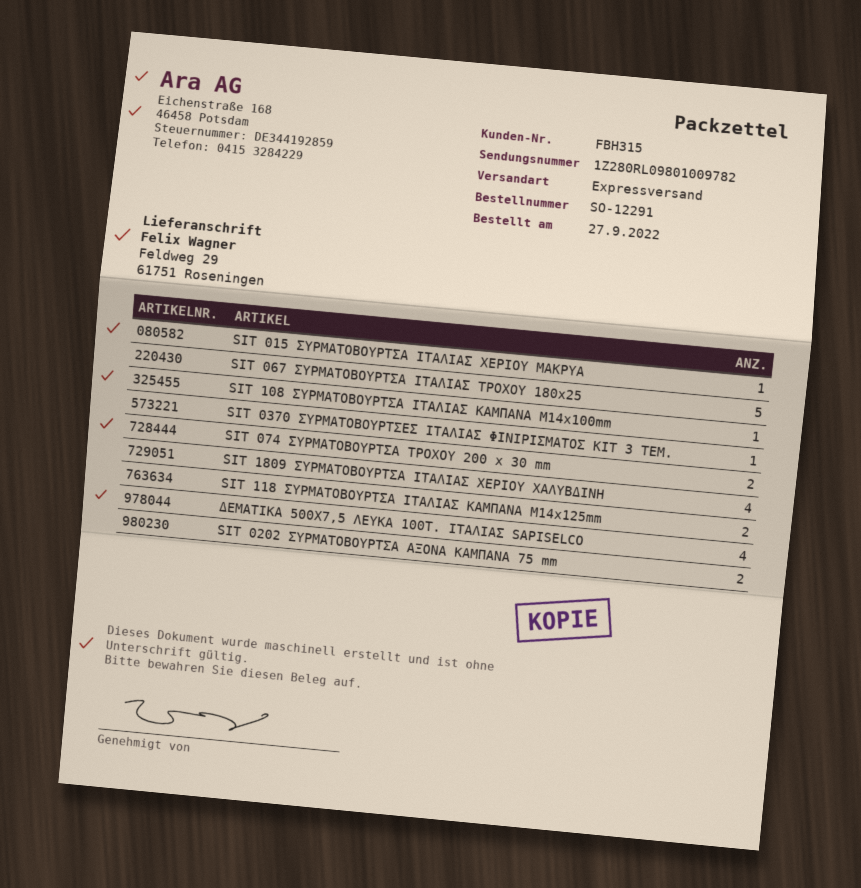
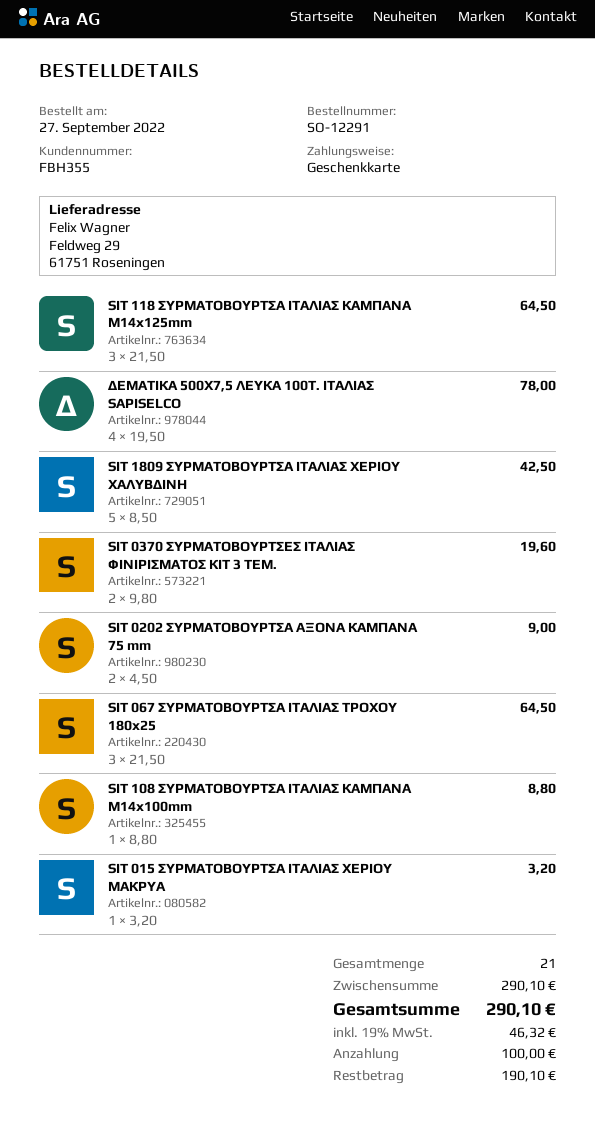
customer number: FBH315 -> FBH355
SIT 067 ΣΥΡΜΑΤΟΒΟΥΡΤΣΑ ΙΤΑΛΙΑΣ ΤΡΟΧΟΥ 180x25: 5 -> 3
SIT 0370 ΣΥΡΜΑΤΟΒΟΥΡΤΣΕΣ ΙΤΑΛΙΑΣ ΦΙΝΙΡΙΣΜΑΤΟΣ ΚΙΤ 3 ΤΕΜ.: 1 -> 2
SIT 074 ΣΥΡΜΑΤΟΒΟΥΡΤΣΑ ΤΡΟΧΟΥ 200 x 30 mm: 2 -> none
SIT 1809 ΣΥΡΜΑΤΟΒΟΥΡΤΣΑ ΙΤΑΛΙΑΣ ΧΕΡΙΟΥ ΧΑΛΥΒΔΙΝΗ: 4 -> 5
SIT 118 ΣΥΡΜΑΤΟΒΟΥΡΤΣΑ ΙΤΑΛΙΑΣ ΚΑΜΠΑΝΑ Μ14x125mm: 2 -> 3

